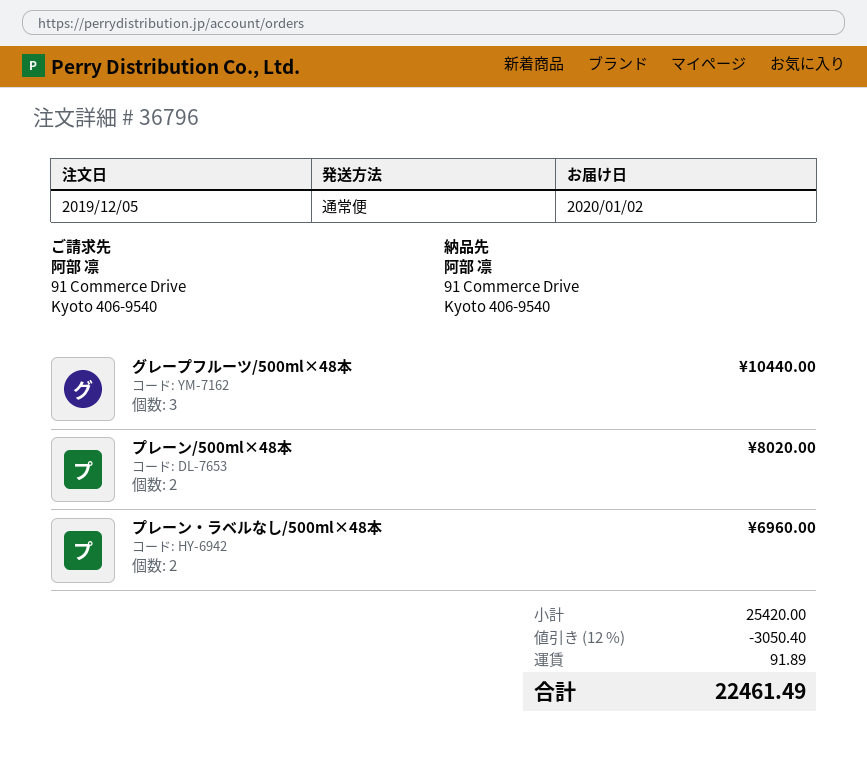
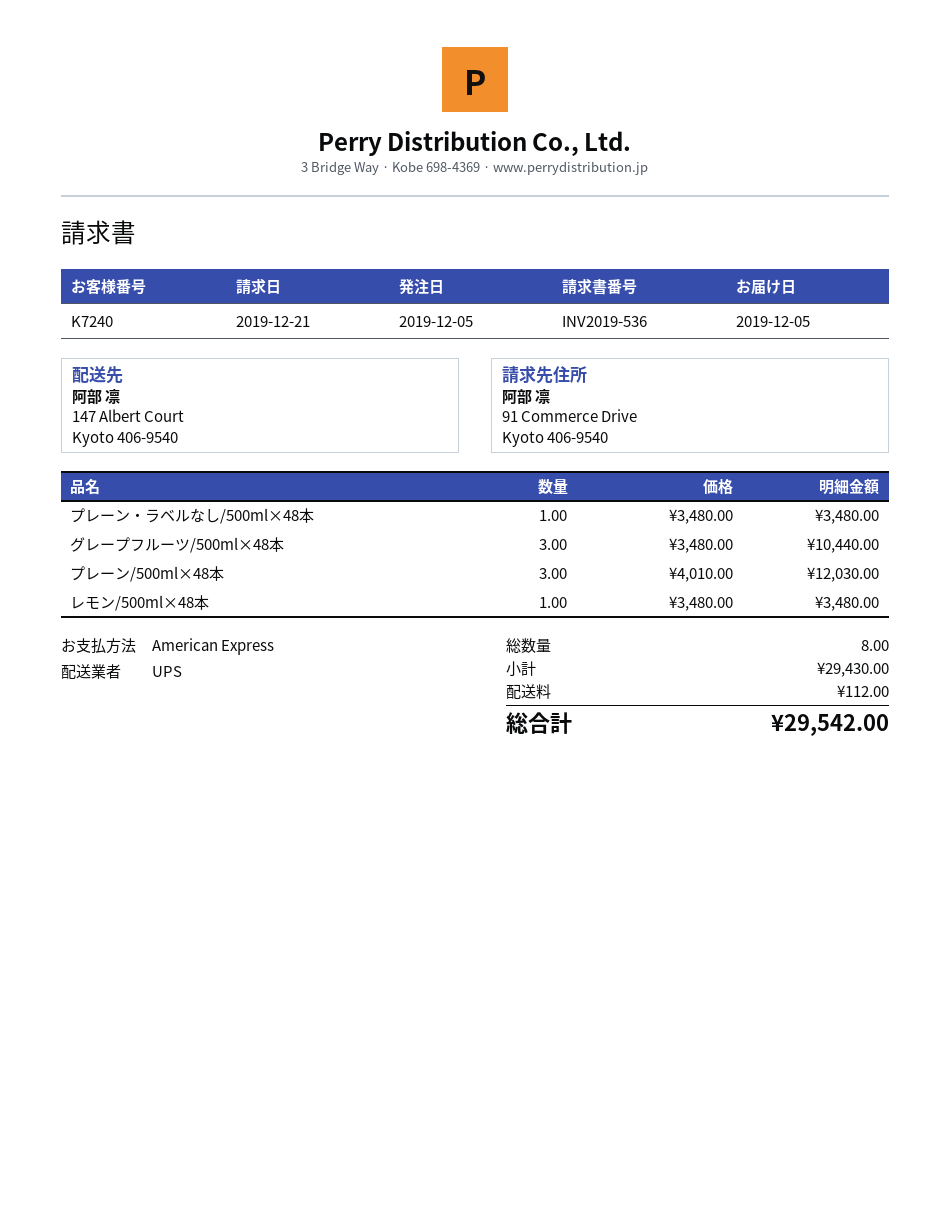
delivery date: 2020-01-02 -> 2019-12-05
shipping method: standard -> UPS
ship to: 91 Commerce Drive, Kyoto 406-9540 -> 147 Albert Court, Kyoto 406-9540
プレーン/500ml×48本: 2 for 8020.00 -> 3 for 12030.00
プレーン・ラベルなし/500ml×48本: 2 for 6960.00 -> 1 for 3480.00
レモン/500ml×48本: none -> 1 for 3480.00
subtotal: 25420.00 -> 29430.00
discount: 12% = 3050.40 -> none
shipping: 91.89 -> 112.00
total: 22461.49 -> 29542.00

